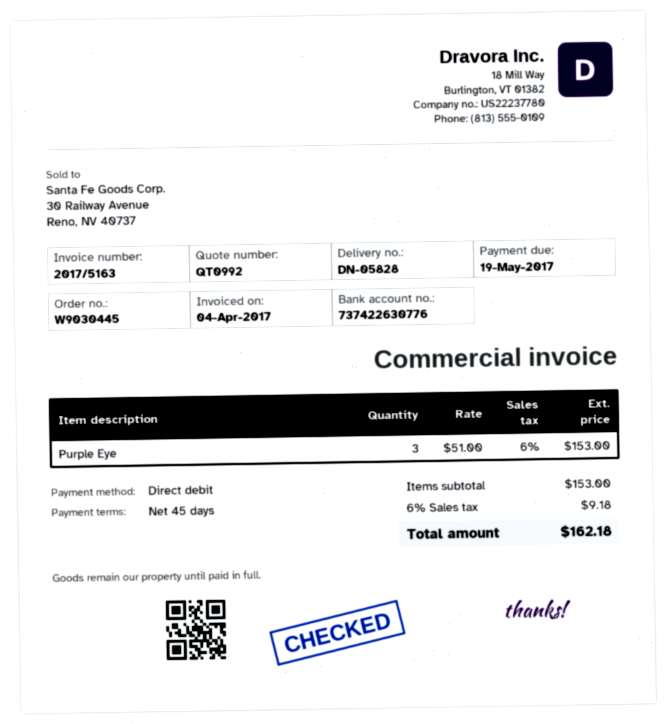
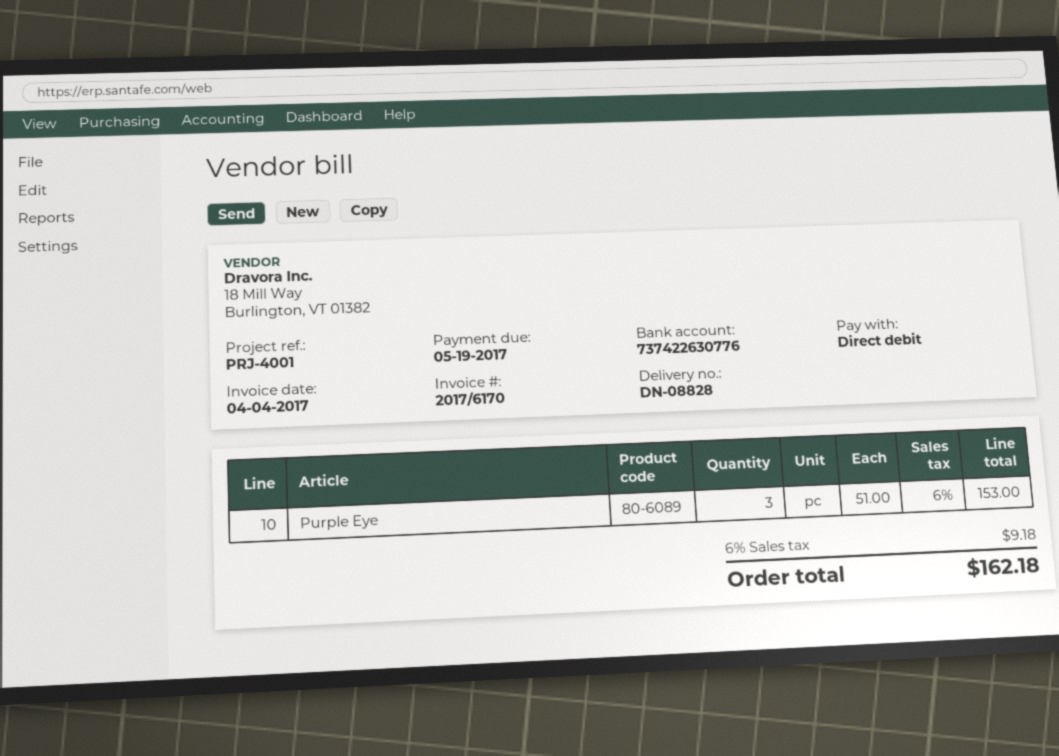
delivery note number: DN-05828 -> DN-08828
invoice number: 2017/5163 -> 2017/6170

